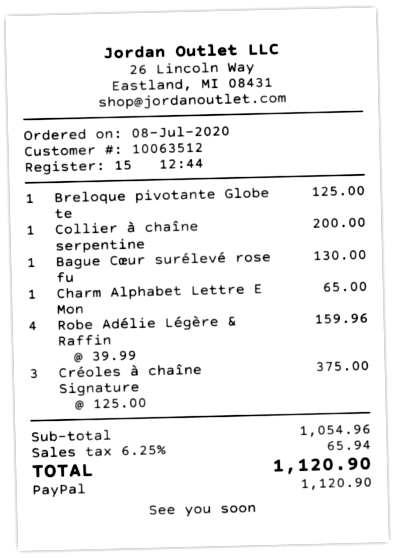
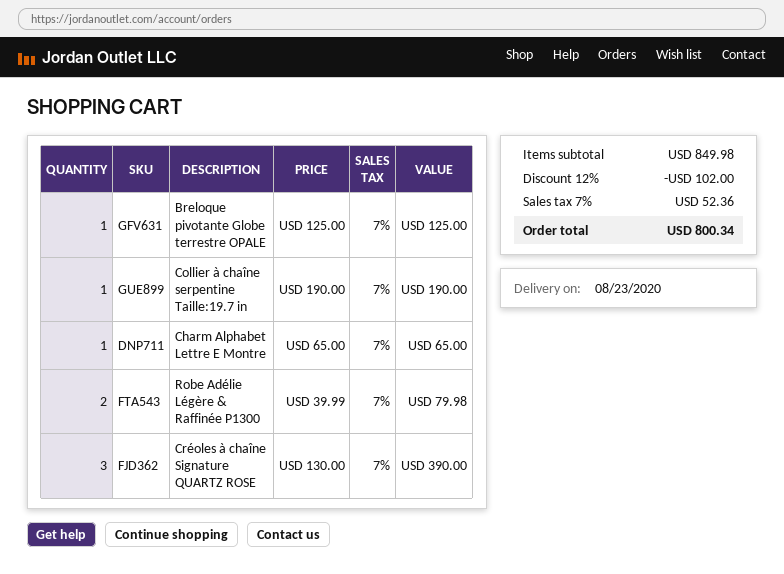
Collier à chaîne serpentine: 1 x 200.00 = 200.00 -> 1 x 190.00 = 190.00
Bague Cœur surélevé rose fu: 1 x 130.00 = 130.00 -> none
Robe Adélie Légère & Raffin: 4 x 39.99 = 159.96 -> 2 x 39.99 = 79.98
Créoles à chaîne Signature: 3 x 125.00 = 375.00 -> 3 x 130.00 = 390.00
subtotal: 1054.96 -> 849.98
discount: none -> 12% = 102.00
tax: 6.25% = 65.94 -> 7% = 52.36
total: 1120.90 -> 800.34

